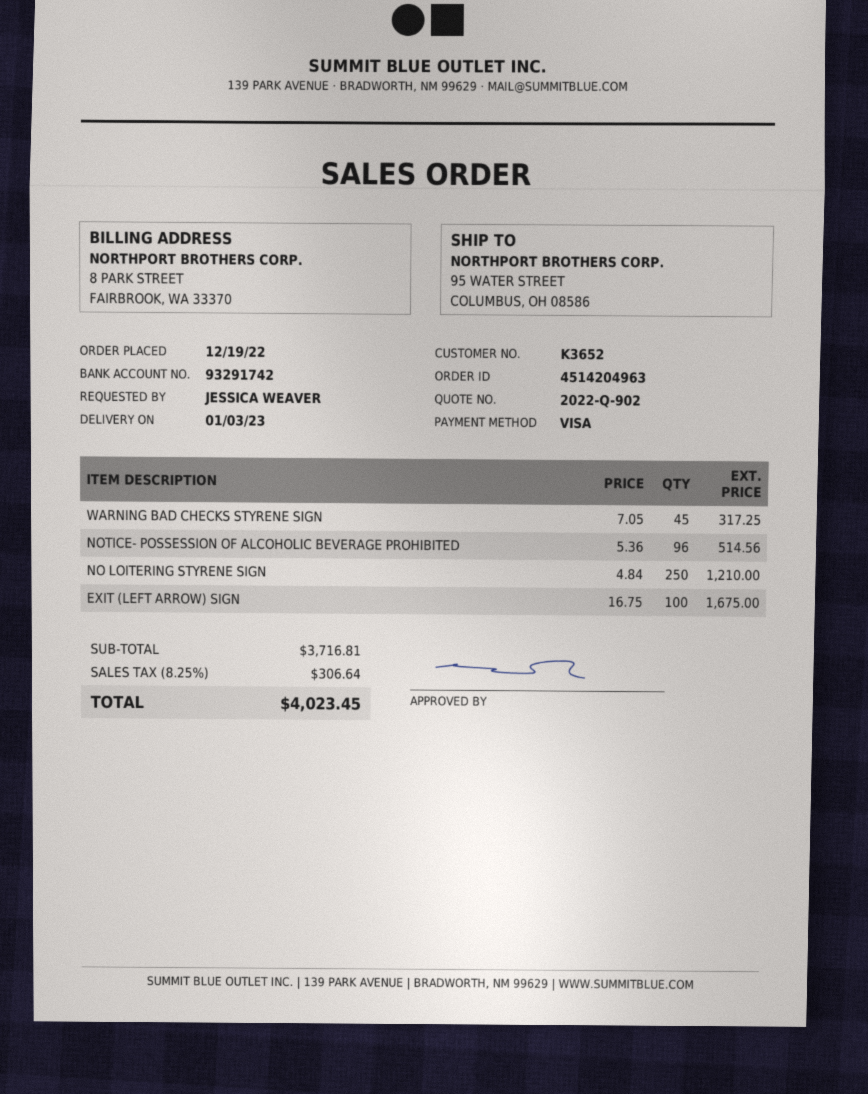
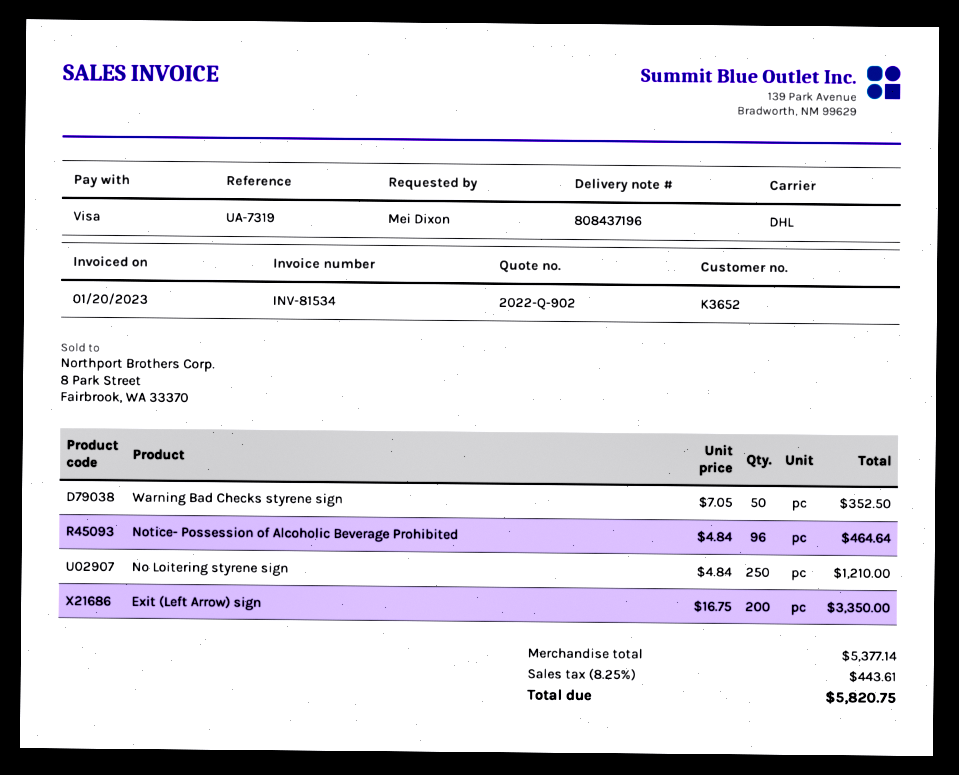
ordered by: JESSICA WEAVER -> Mei Dixon
WARNING BAD CHECKS STYRENE SIGN: 45 x 7.05 = 317.25 -> 50 x 7.05 = 352.50
NOTICE- POSSESSION OF ALCOHOLIC BEVERAGE PROHIBITED: 96 x 5.36 = 514.56 -> 96 x 4.84 = 464.64
EXIT (LEFT ARROW) SIGN: 100 x 16.75 = 1675.00 -> 200 x 16.75 = 3350.00
subtotal: 3716.81 -> 5377.14
tax: 8.25% = 306.64 -> 8.25% = 443.61
total: 4023.45 -> 5820.75

